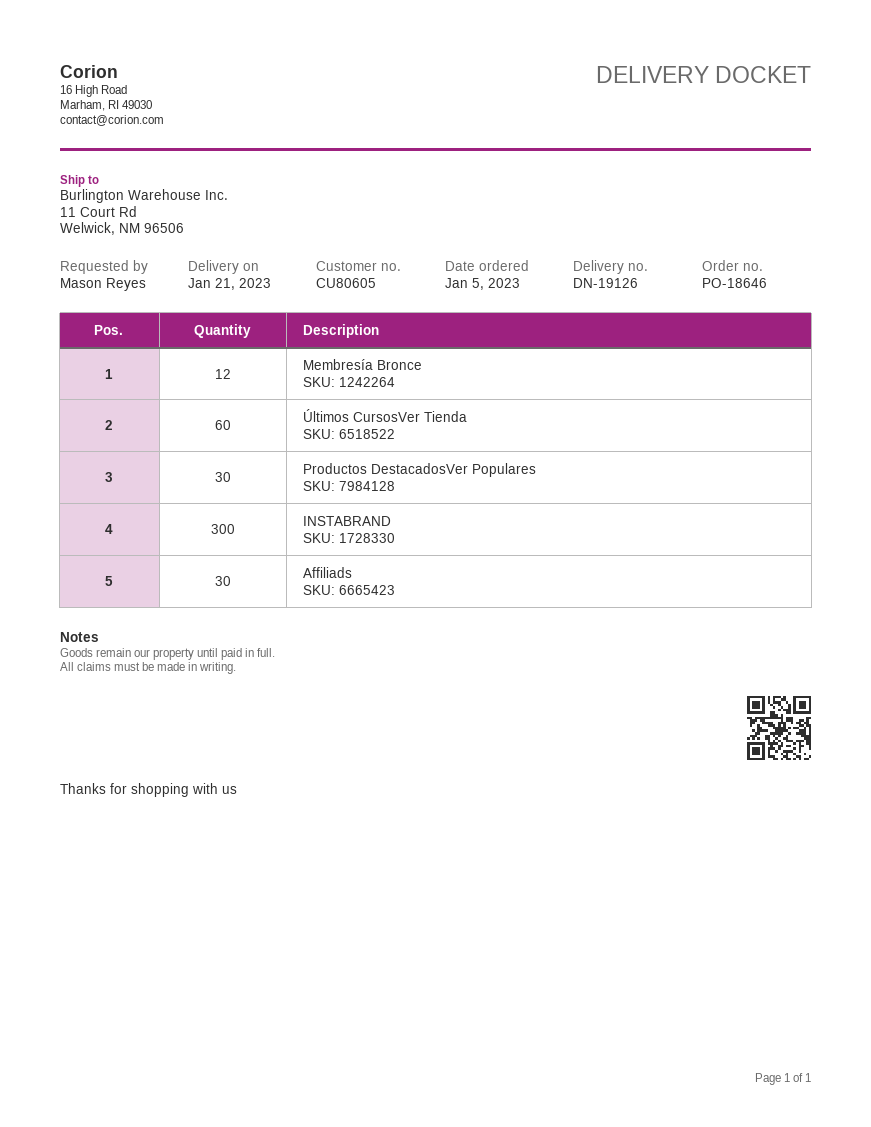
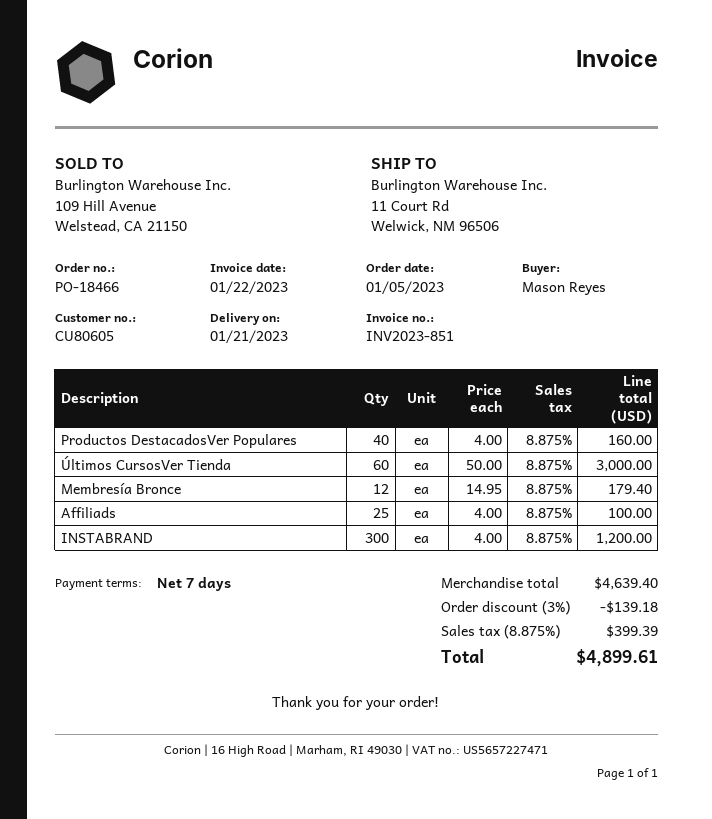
order number: PO-18646 -> PO-18466
Productos DestacadosVer Populares: 30 -> 40
Affiliads: 30 -> 25

